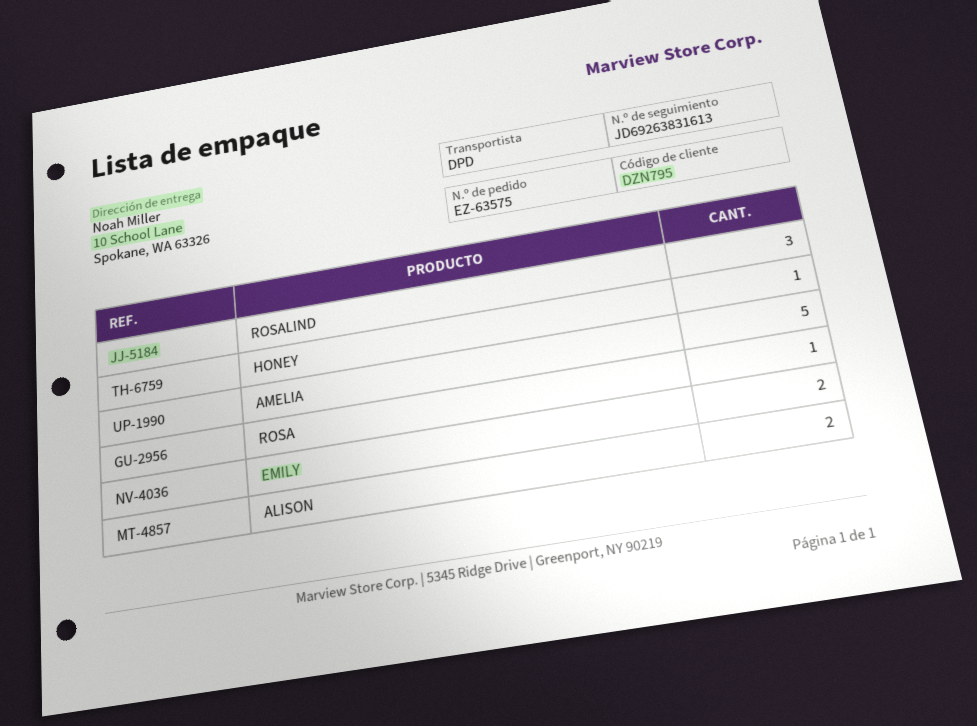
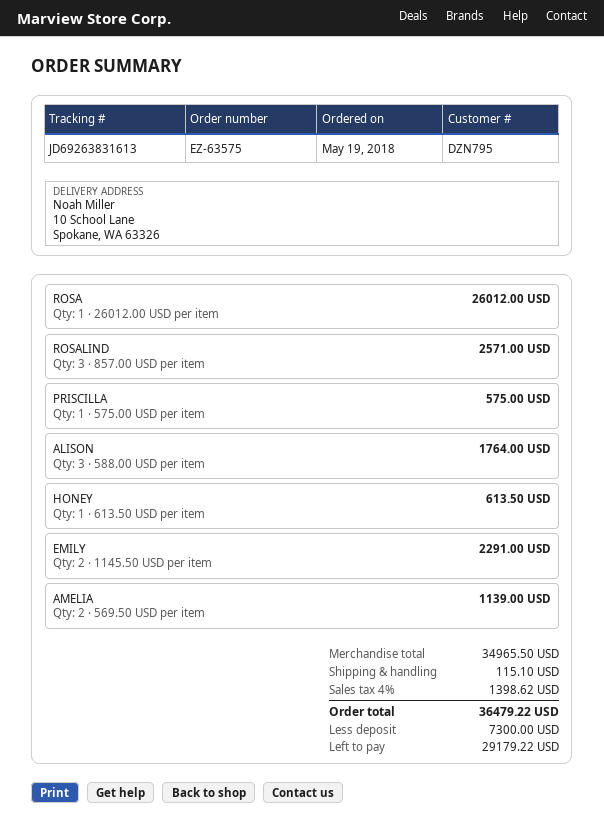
AMELIA: 5 -> 2
ALISON: 2 -> 3
PRISCILLA: none -> 1

